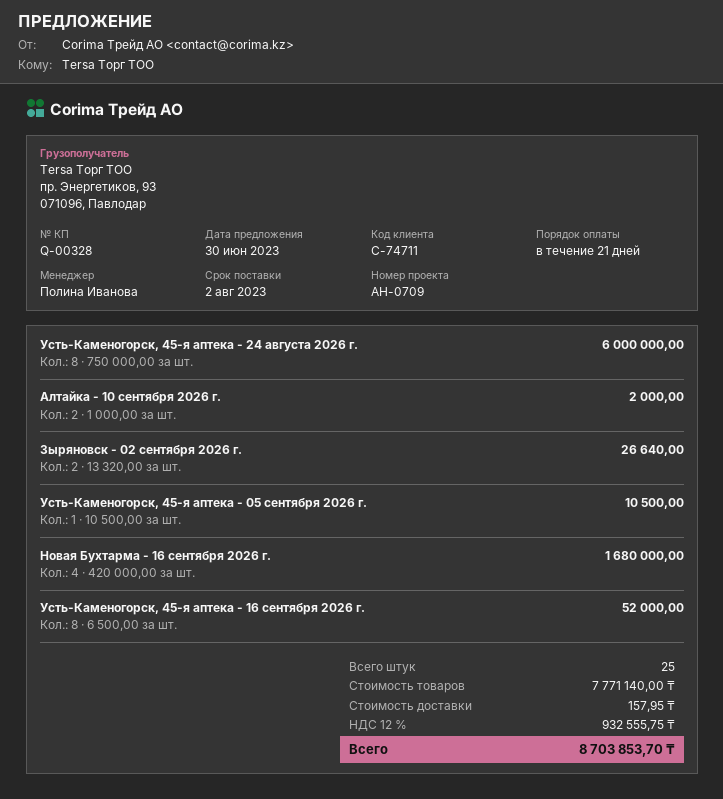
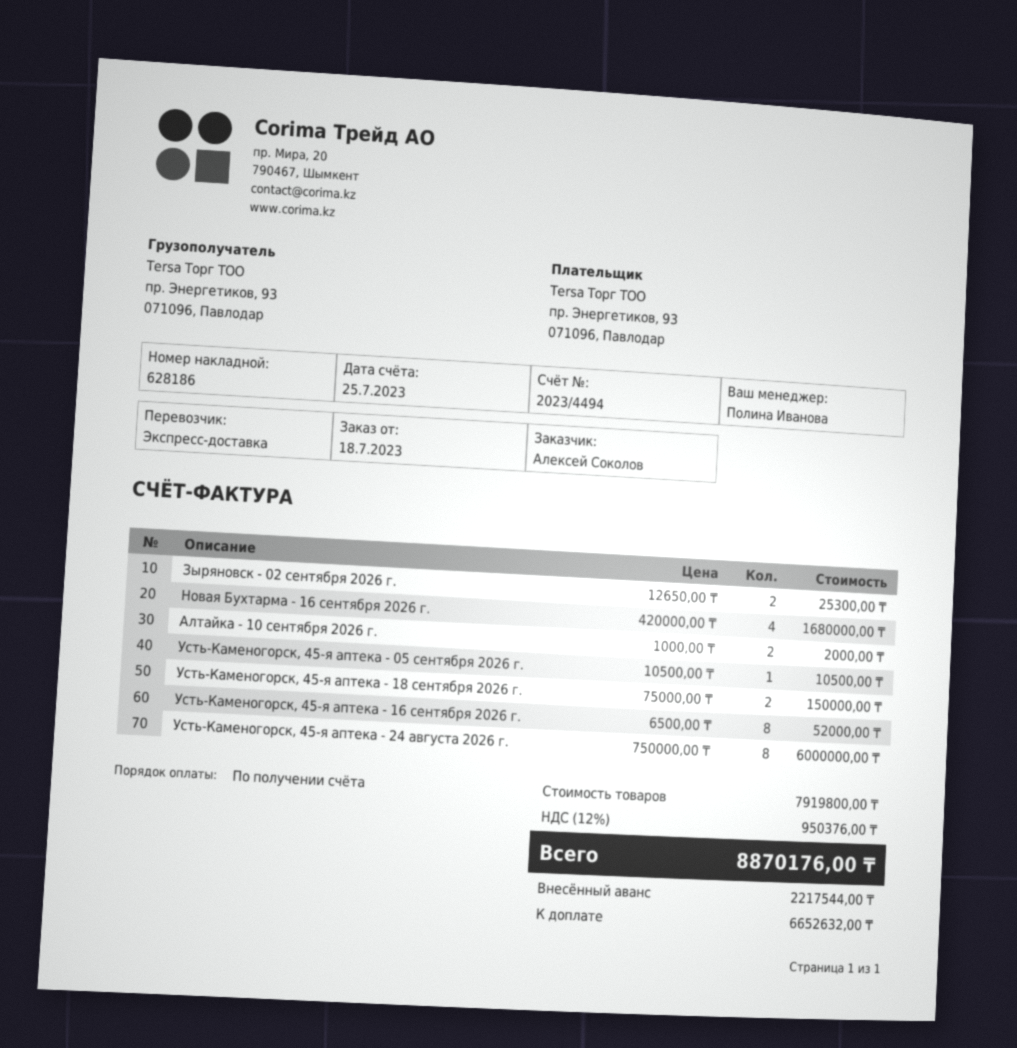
payment terms: 21 days -> on receipt
Зыряновск - 02 сентября 2026 г.: 2 x 13320.00 = 26640.00 -> 2 x 12650.00 = 25300.00
Усть-Каменогорск, 45-я аптека - 18 сентября 2026 г.: none -> 2 x 75000.00 = 150000.00
subtotal: 7771140.00 -> 7919800.00
shipping: 157.95 -> none
tax: 12% = 932555.75 -> 12% = 950376.00
total: 8703853.70 -> 8870176.00

